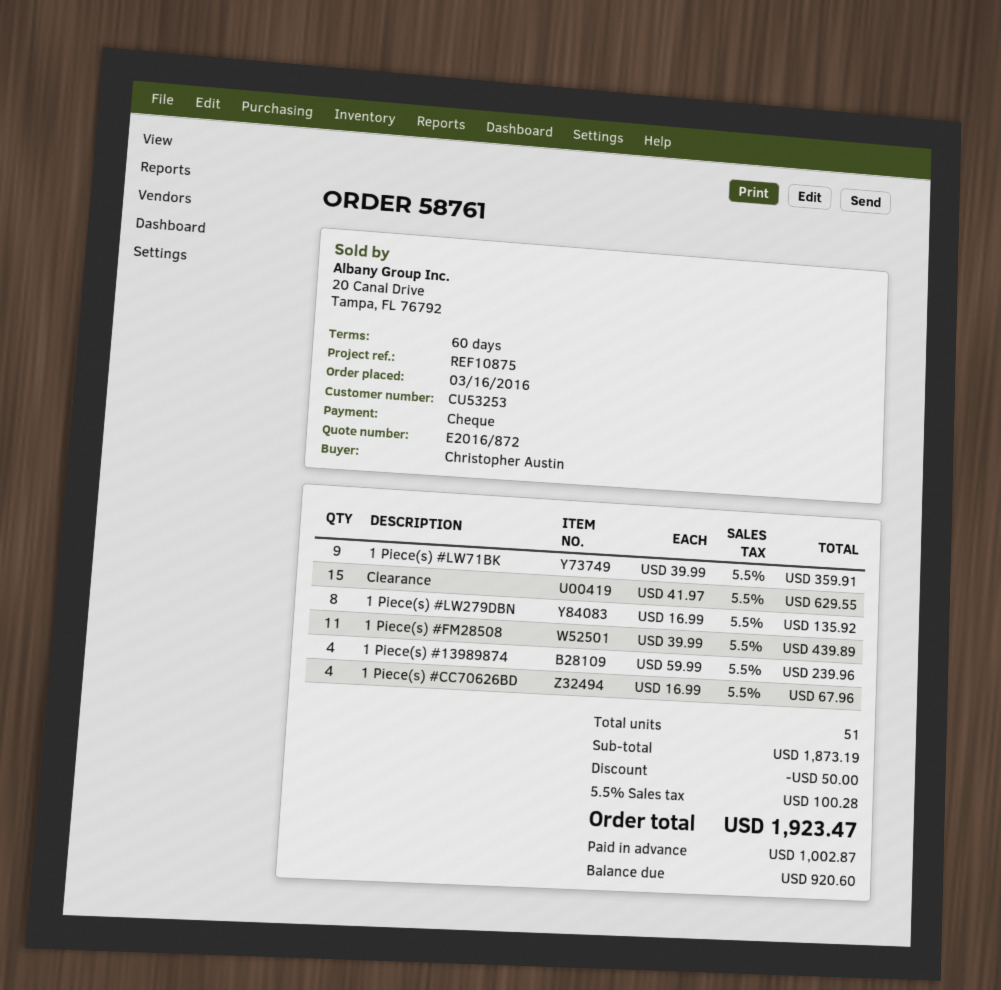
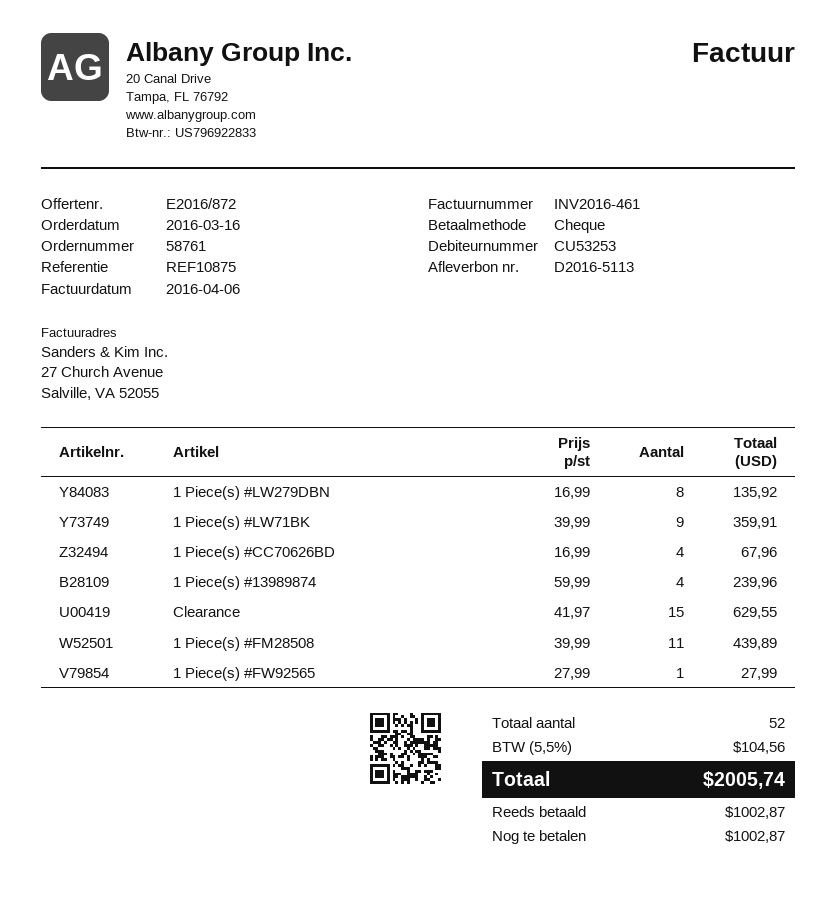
1 Piece(s) #FW92565: none -> 1 x 27.99 = 27.99
total quantity: 51 -> 52
discount: 50.00 -> none
tax: 5.5% = 100.28 -> 5.5% = 104.56
total: 1923.47 -> 2005.74
balance: 920.60 -> 1002.87

